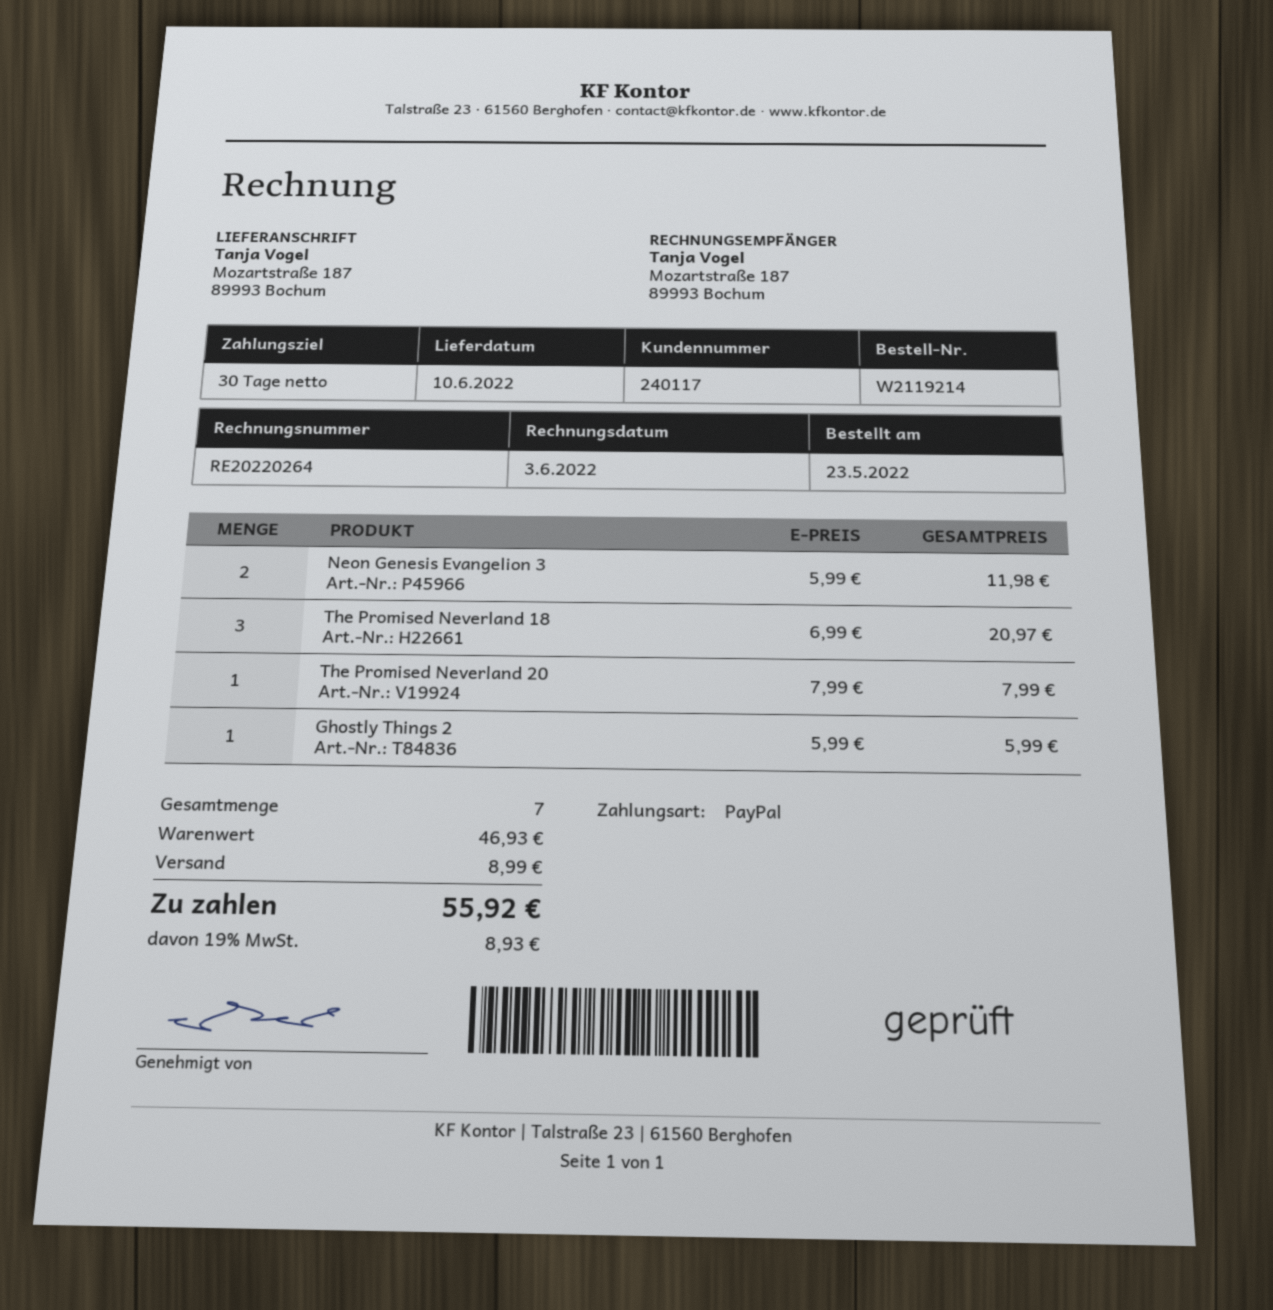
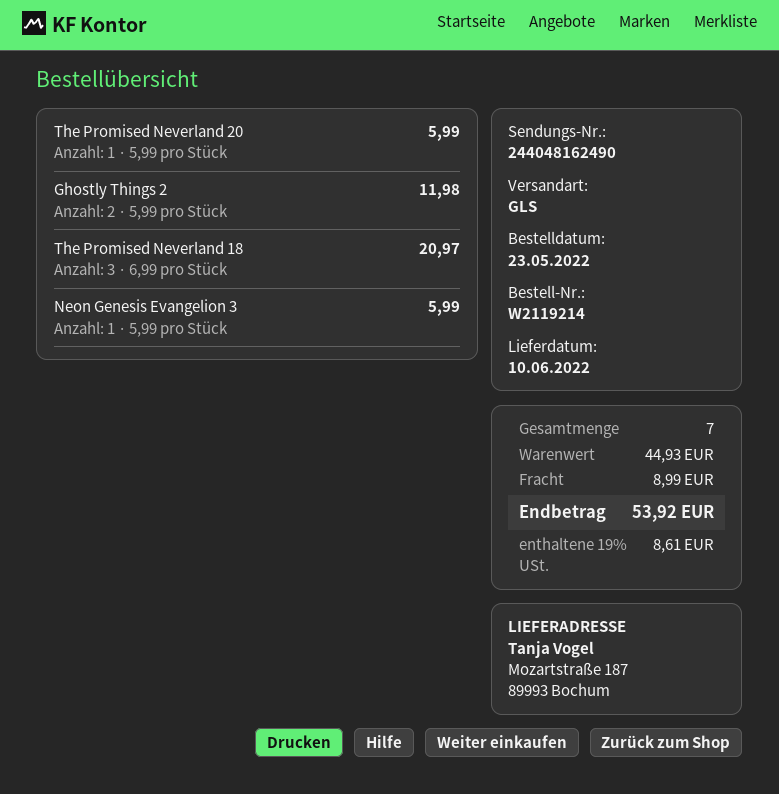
Neon Genesis Evangelion 3: 2 x 5.99 = 11.98 -> 1 x 5.99 = 5.99
The Promised Neverland 20: 1 x 7.99 = 7.99 -> 1 x 5.99 = 5.99
Ghostly Things 2: 1 x 5.99 = 5.99 -> 2 x 5.99 = 11.98
subtotal: 46.93 -> 44.93
tax: 19% = 8.93 -> 19% = 8.61
total: 55.92 -> 53.92

